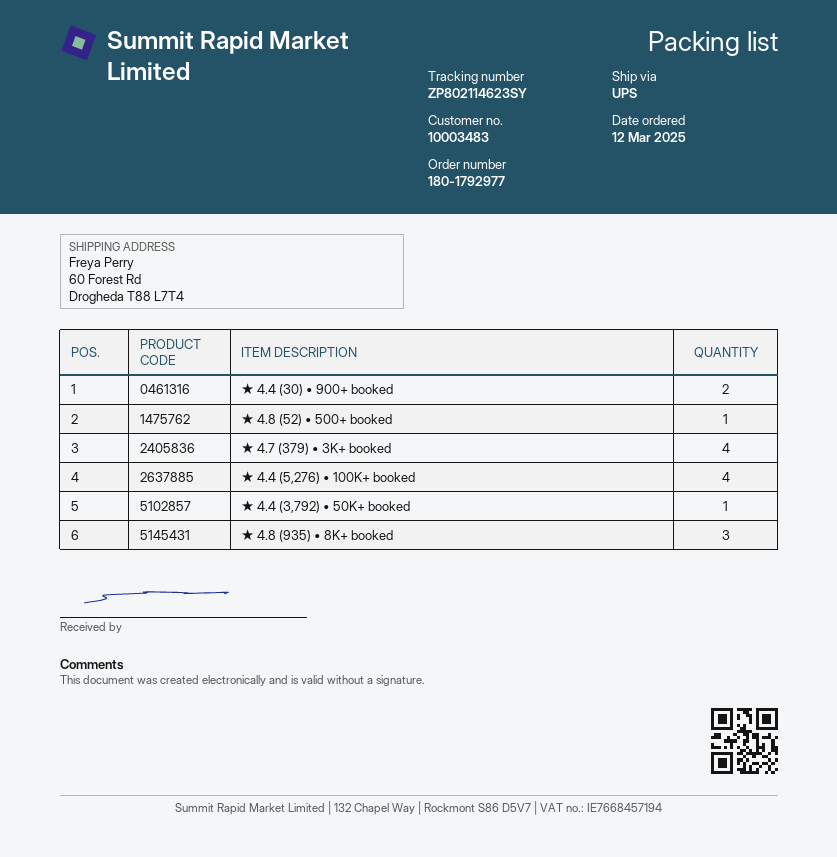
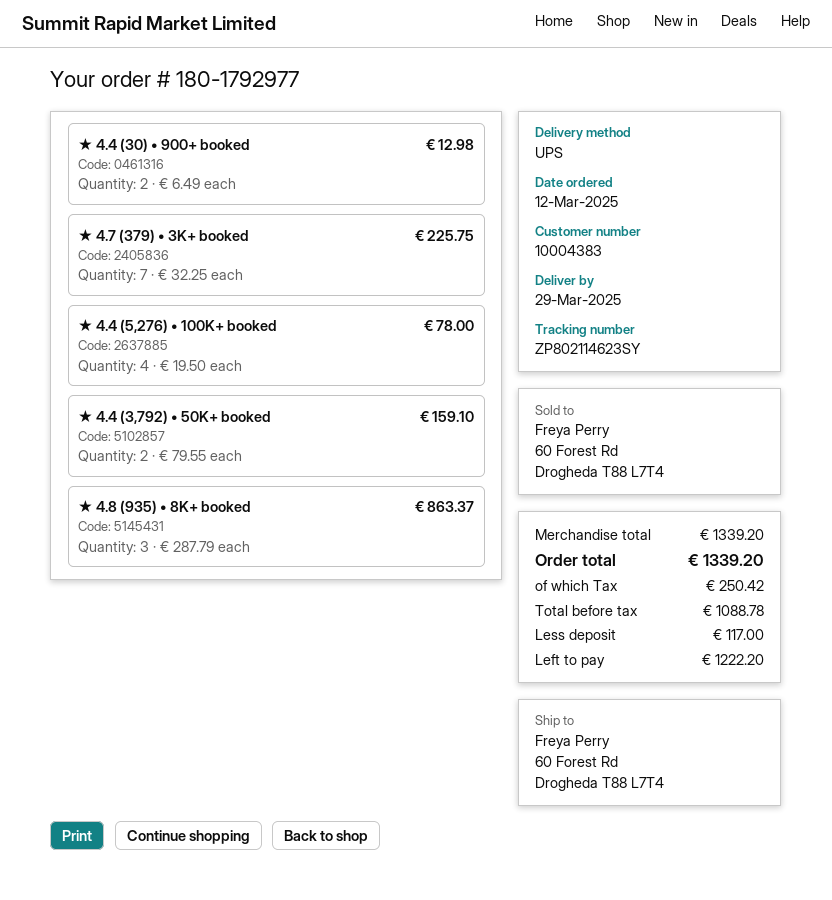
customer number: 10003483 -> 10004383
★ 4.8 (52) • 500+ booked: 1 -> none
★ 4.7 (379) • 3K+ booked: 4 -> 7
★ 4.4 (3,792) • 50K+ booked: 1 -> 2

